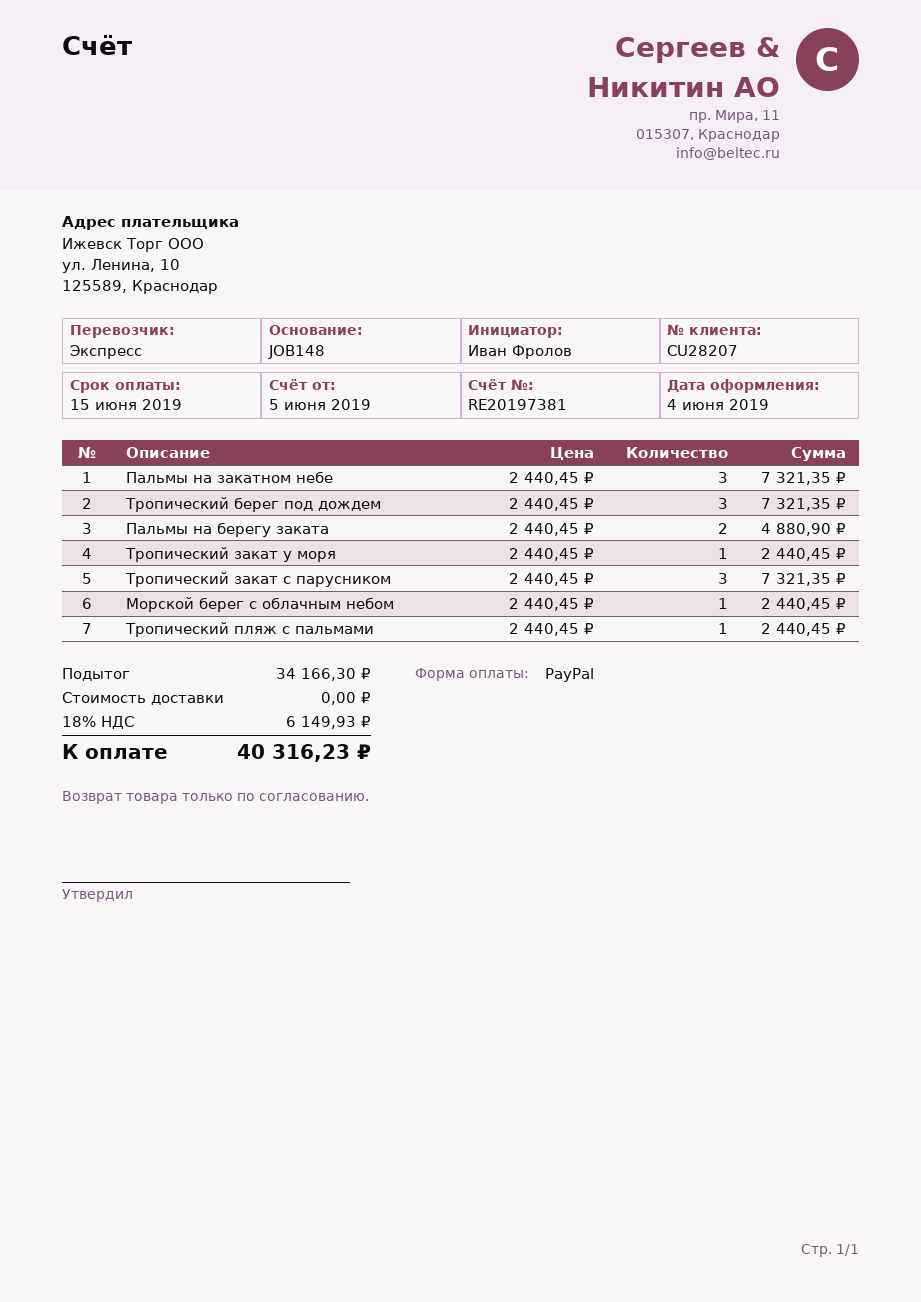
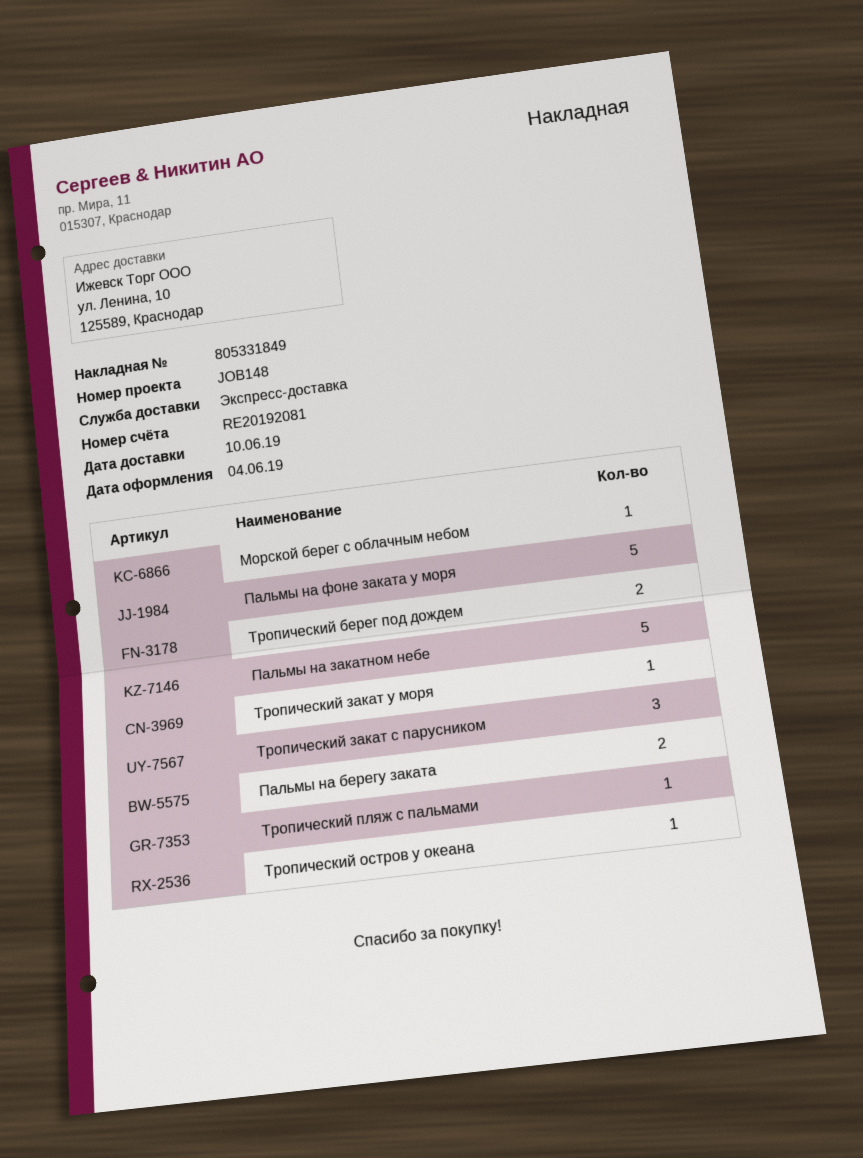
invoice number: RE20197381 -> RE20192081
Пальмы на закатном небе: 3 -> 5
Тропический берег под дождем: 3 -> 2
Пальмы на фоне заката у моря: none -> 5
Тропический остров у океана: none -> 1

